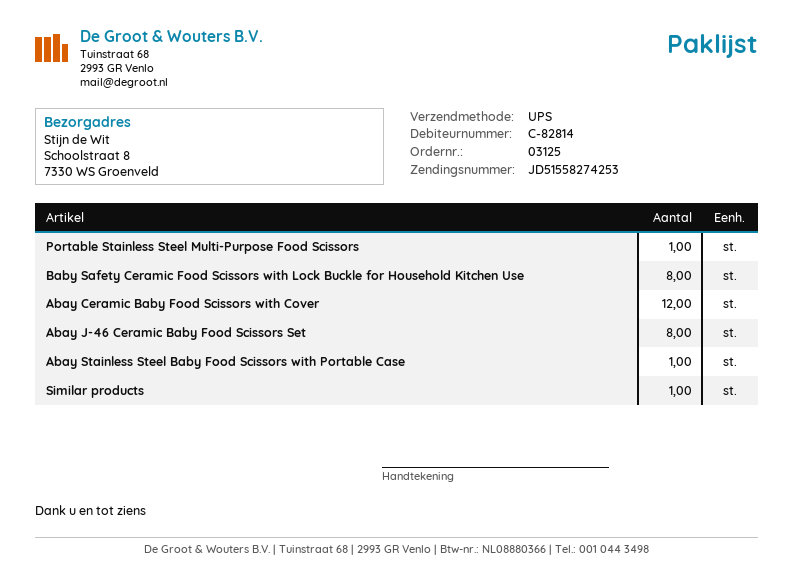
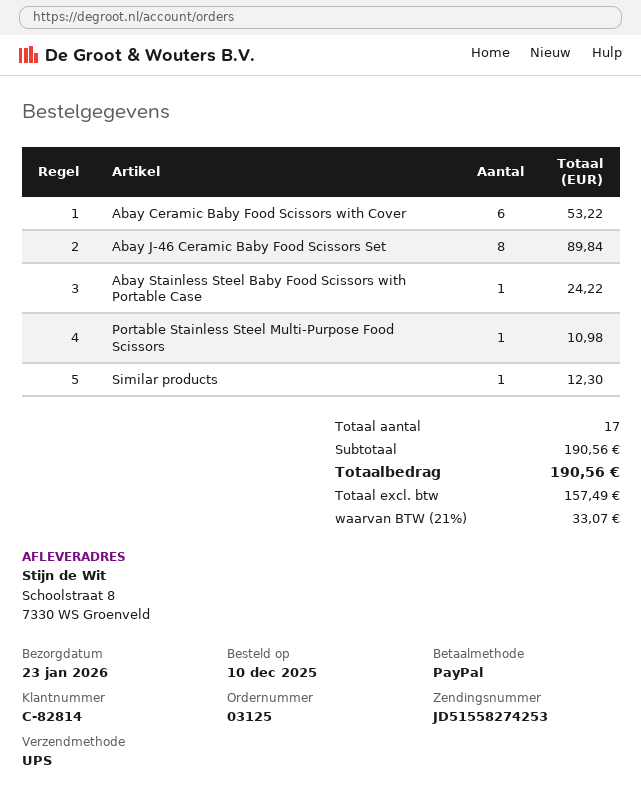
Baby Safety Ceramic Food Scissors with Lock Buckle for Household Kitchen Use: 8 -> none
Abay Ceramic Baby Food Scissors with Cover: 12 -> 6

